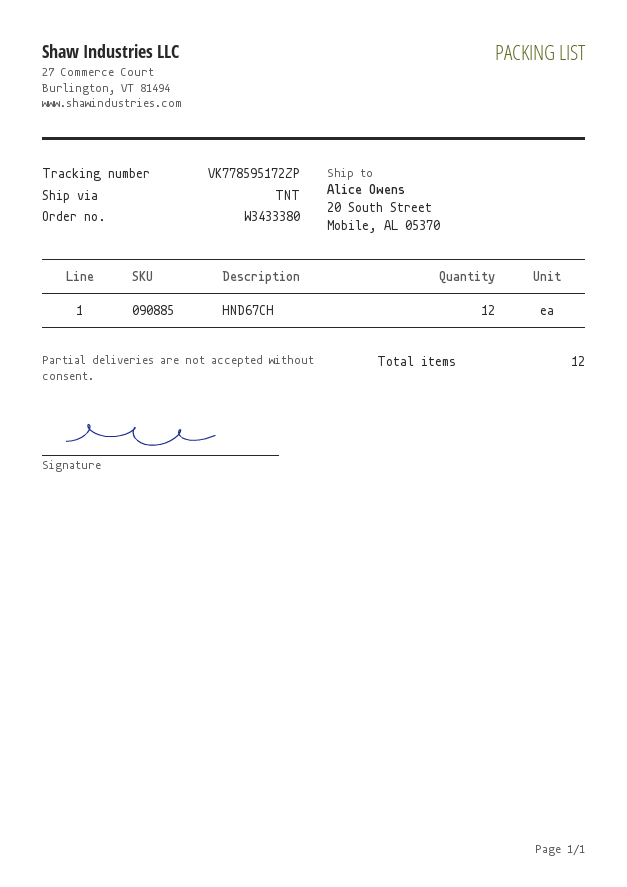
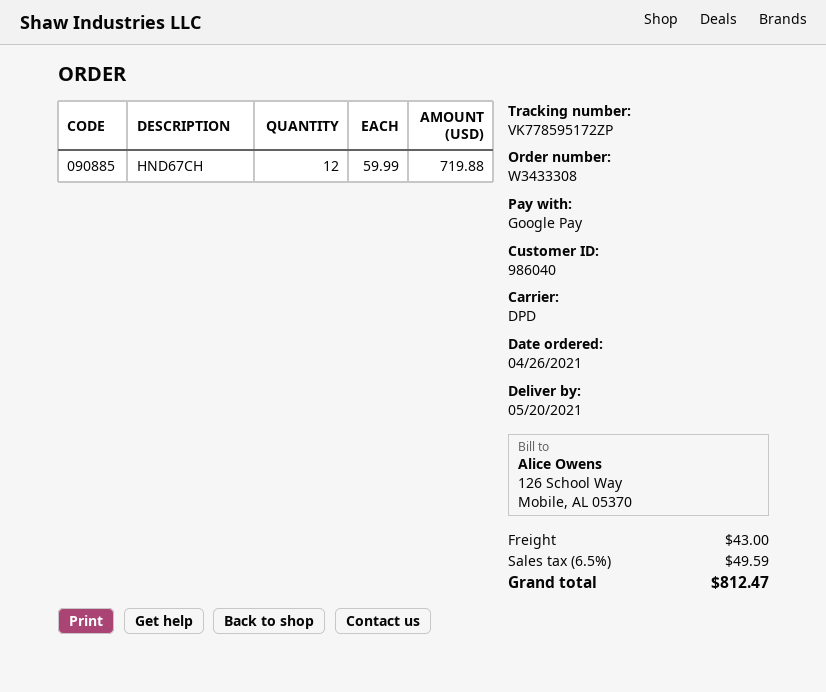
order number: W3433380 -> W3433308
shipping method: TNT -> DPD

